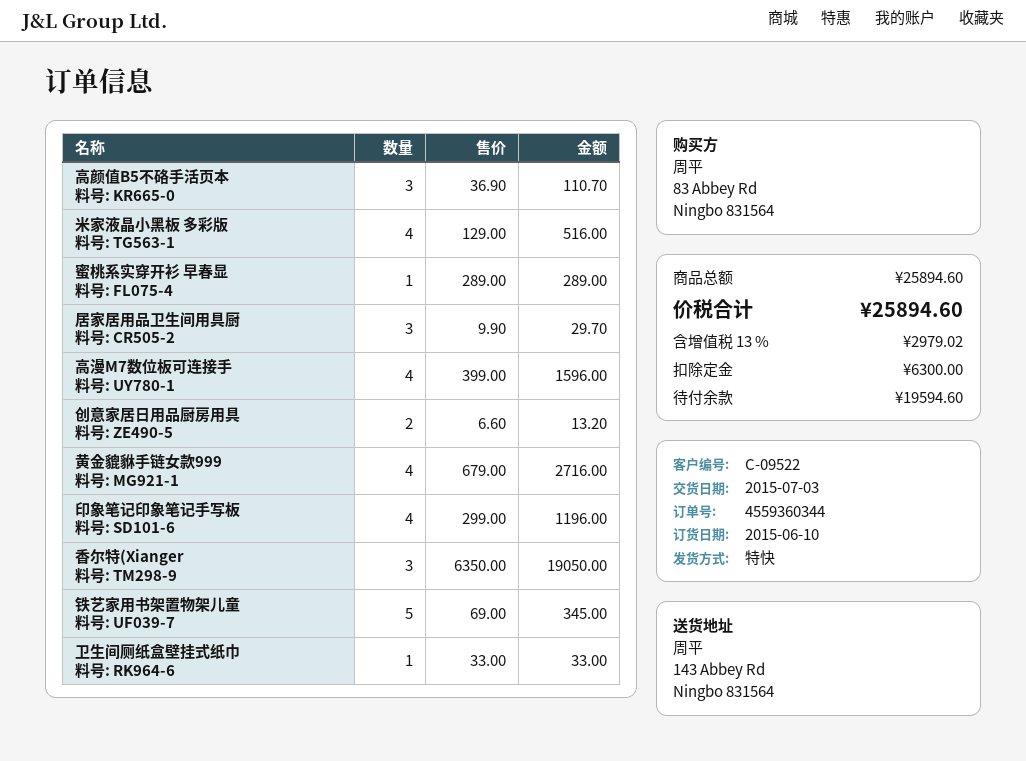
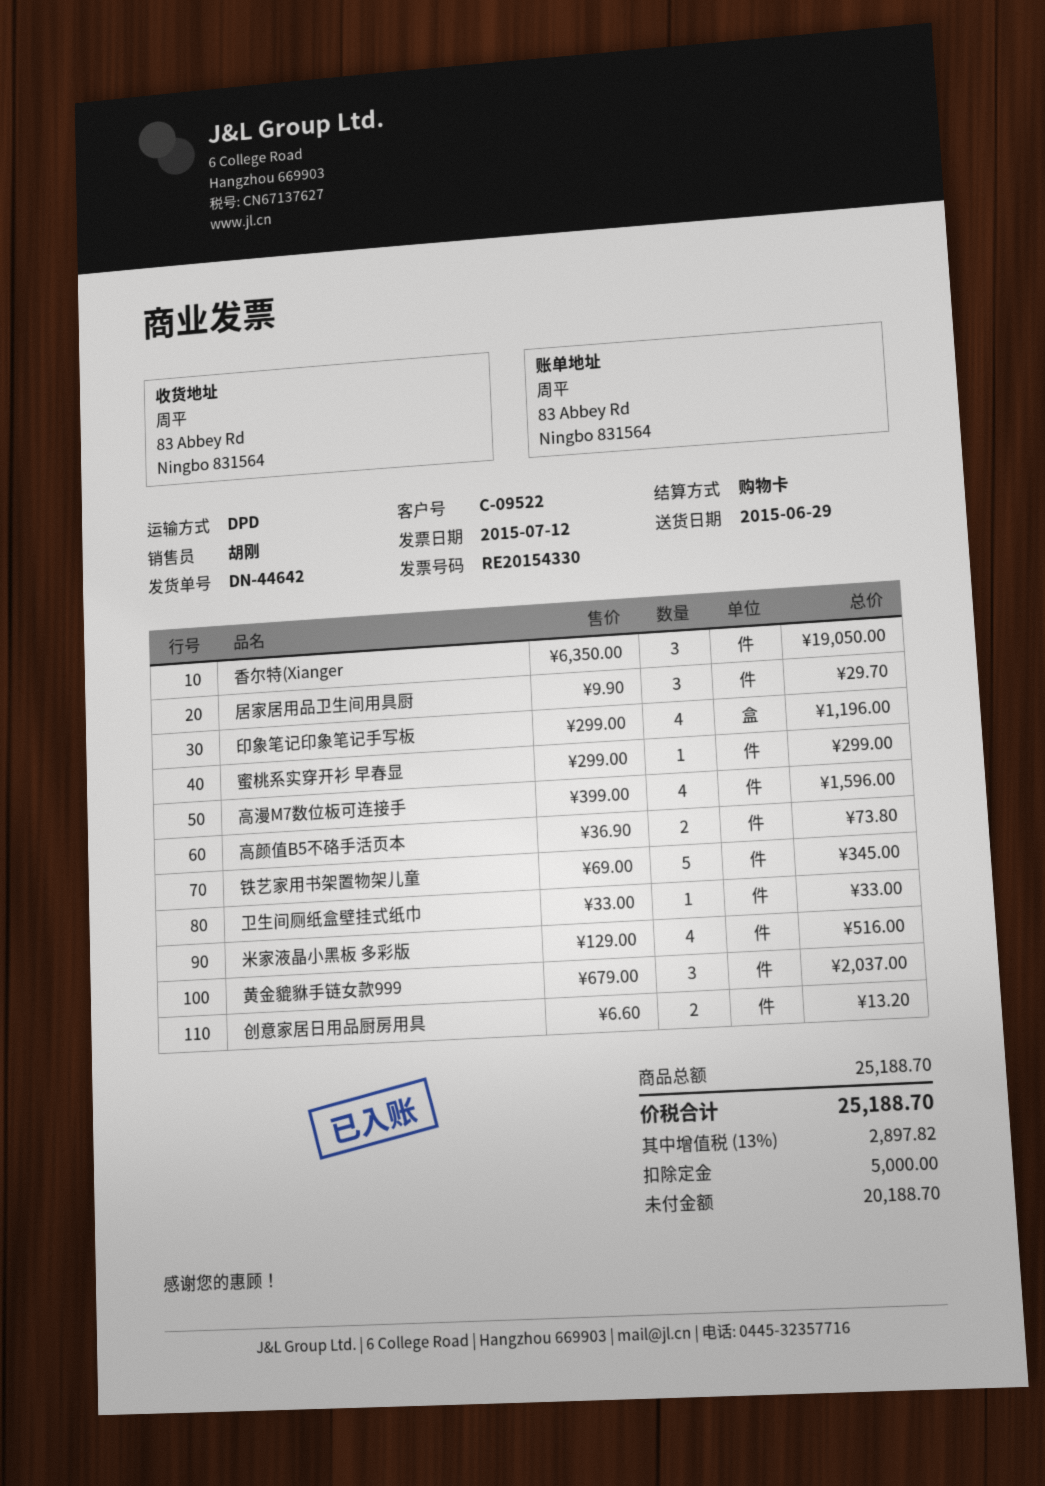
delivery date: 2015-07-03 -> 2015-06-29
shipping method: express -> DPD
ship to: 143 Abbey Rd, Ningbo 831564 -> 83 Abbey Rd, Ningbo 831564
高颜值B5不硌手活页本: 3 x 36.90 = 110.70 -> 2 x 36.90 = 73.80
蜜桃系实穿开衫 早春显: 1 x 289.00 = 289.00 -> 1 x 299.00 = 299.00
黄金貔貅手链女款999: 4 x 679.00 = 2716.00 -> 3 x 679.00 = 2037.00
subtotal: 25894.60 -> 25188.70
tax: 13% = 2979.02 -> 13% = 2897.82
total: 25894.60 -> 25188.70
deposit: 6300.00 -> 5000.00
balance: 19594.60 -> 20188.70

